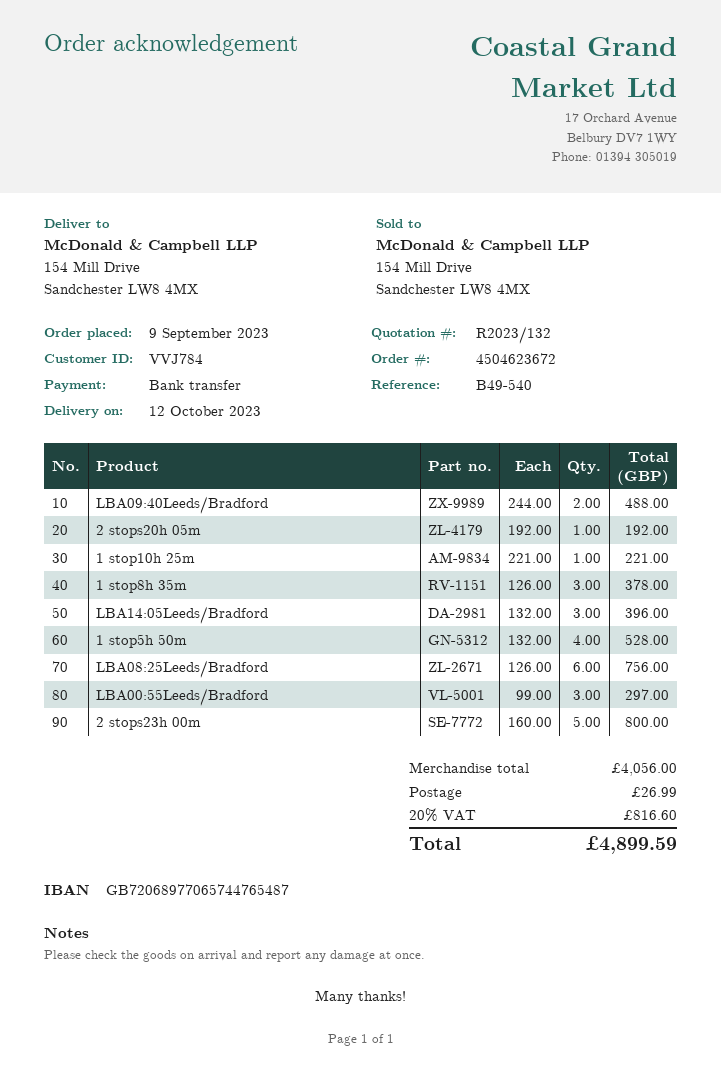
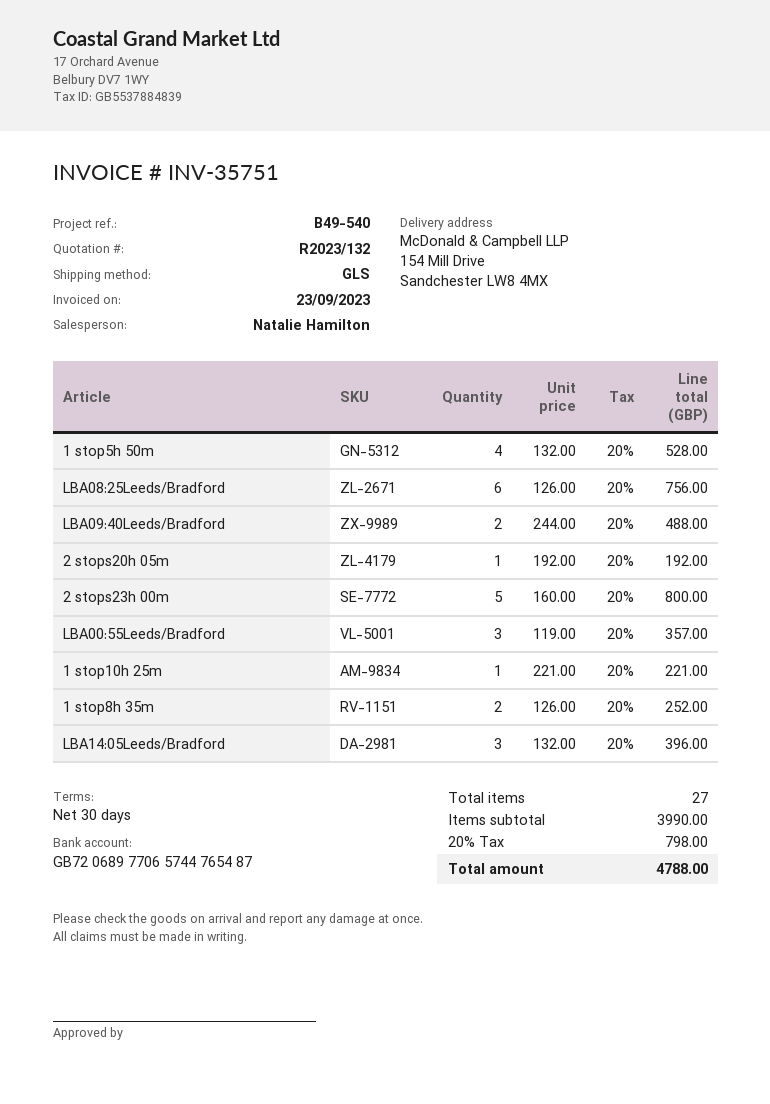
1 stop8h 35m: 3 x 126.00 = 378.00 -> 2 x 126.00 = 252.00
LBA00:55Leeds/Bradford: 3 x 99.00 = 297.00 -> 3 x 119.00 = 357.00
subtotal: 4056.00 -> 3990.00
shipping: 26.99 -> none
tax: 20% = 816.60 -> 20% = 798.00
total: 4899.59 -> 4788.00

